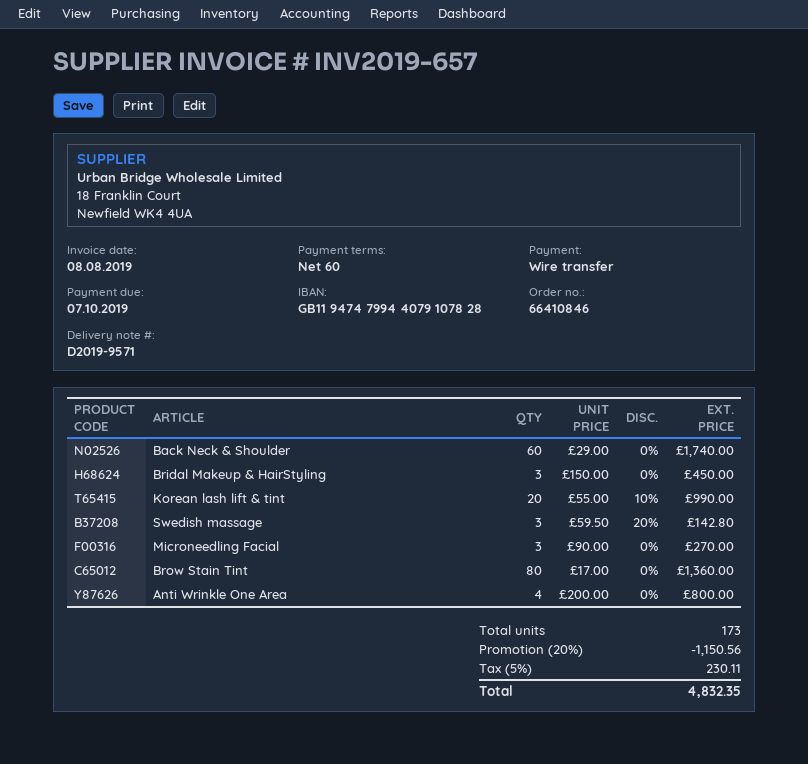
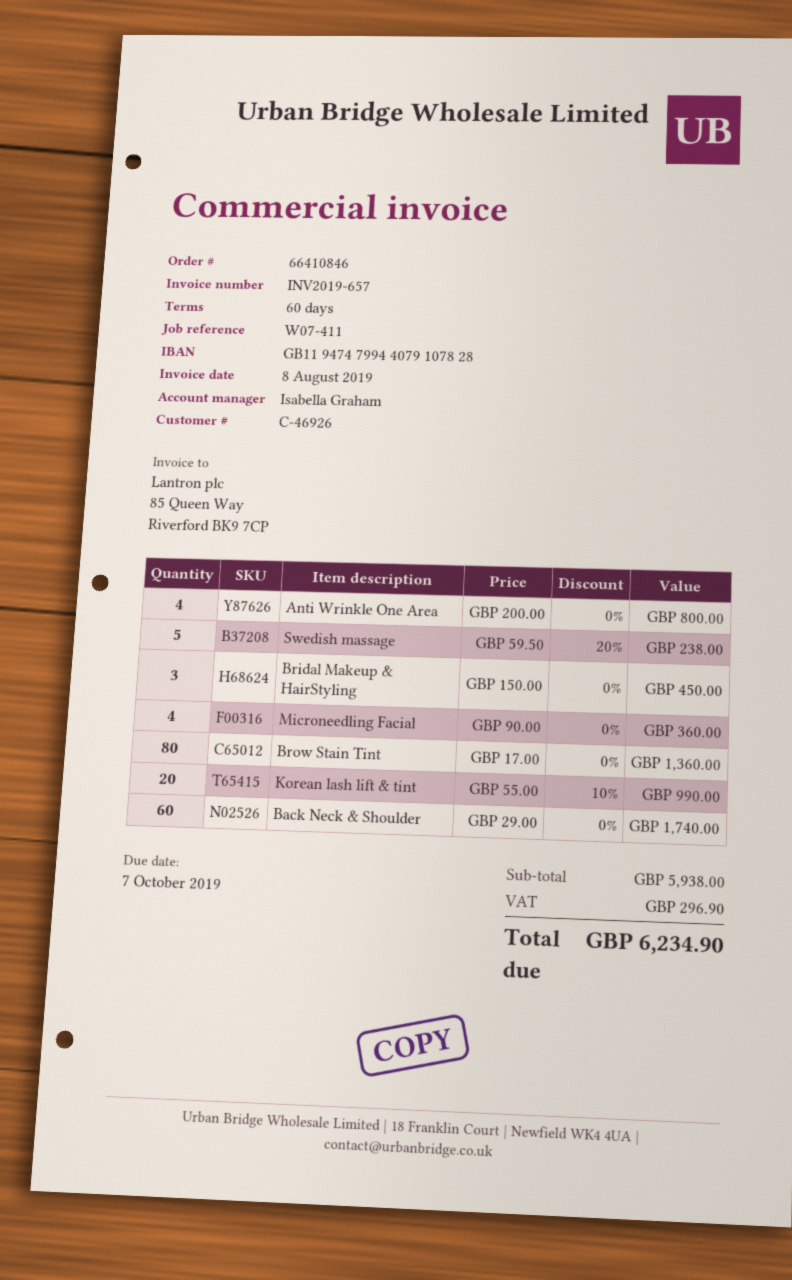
Swedish massage: 3 x 59.50 - 20% = 142.80 -> 5 x 59.50 - 20% = 238.00
Microneedling Facial: 3 x 90.00 = 270.00 -> 4 x 90.00 = 360.00
discount: 20% = 1150.56 -> none
tax: 230.11 -> 296.90
total: 4832.35 -> 6234.90

